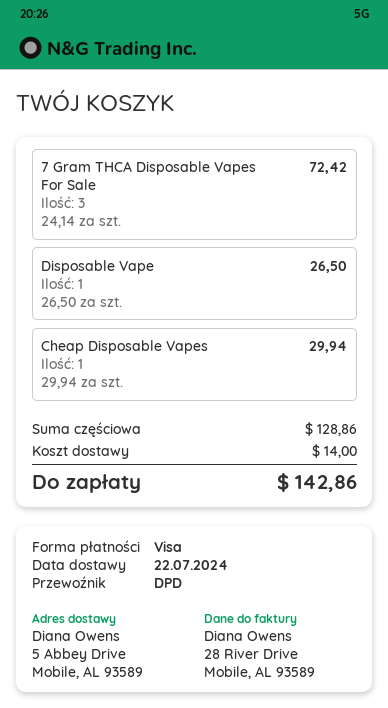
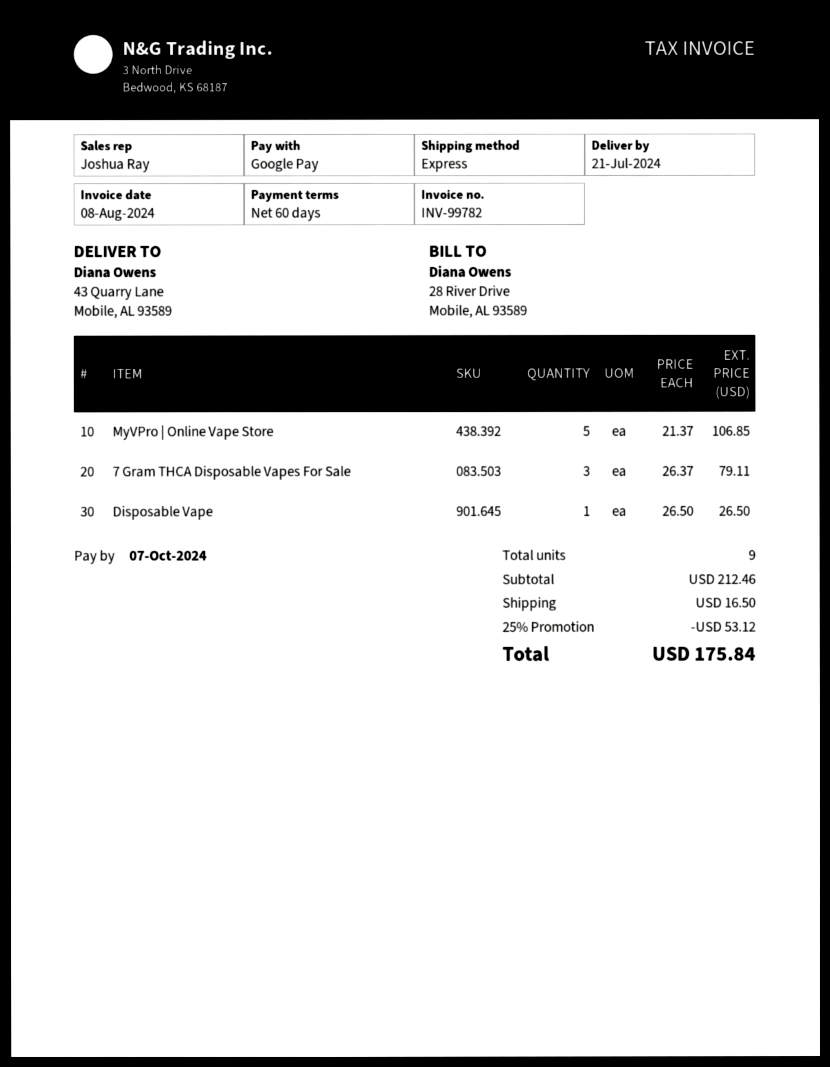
delivery date: 2024-07-22 -> 2024-07-21
payment method: Visa -> Google Pay
shipping method: DPD -> express
ship to: 5 Abbey Drive, Mobile, AL 93589 -> 43 Quarry Lane, Mobile, AL 93589
7 Gram THCA Disposable Vapes For Sale: 3 x 24.14 = 72.42 -> 3 x 26.37 = 79.11
Cheap Disposable Vapes: 1 x 29.94 = 29.94 -> none
MyVPro | Online Vape Store: none -> 5 x 21.37 = 106.85
subtotal: 128.86 -> 212.46
discount: none -> 25% = 53.12
shipping: 14.00 -> 16.50
total: 142.86 -> 175.84

